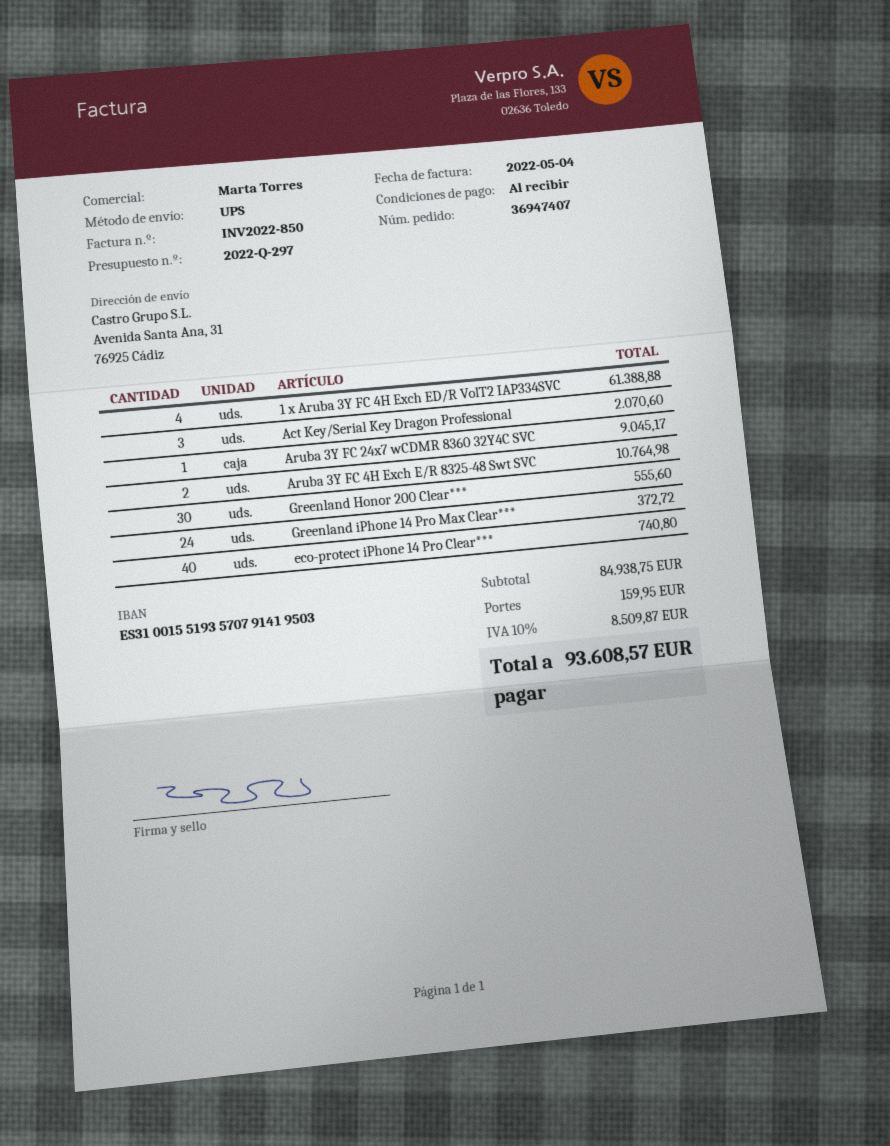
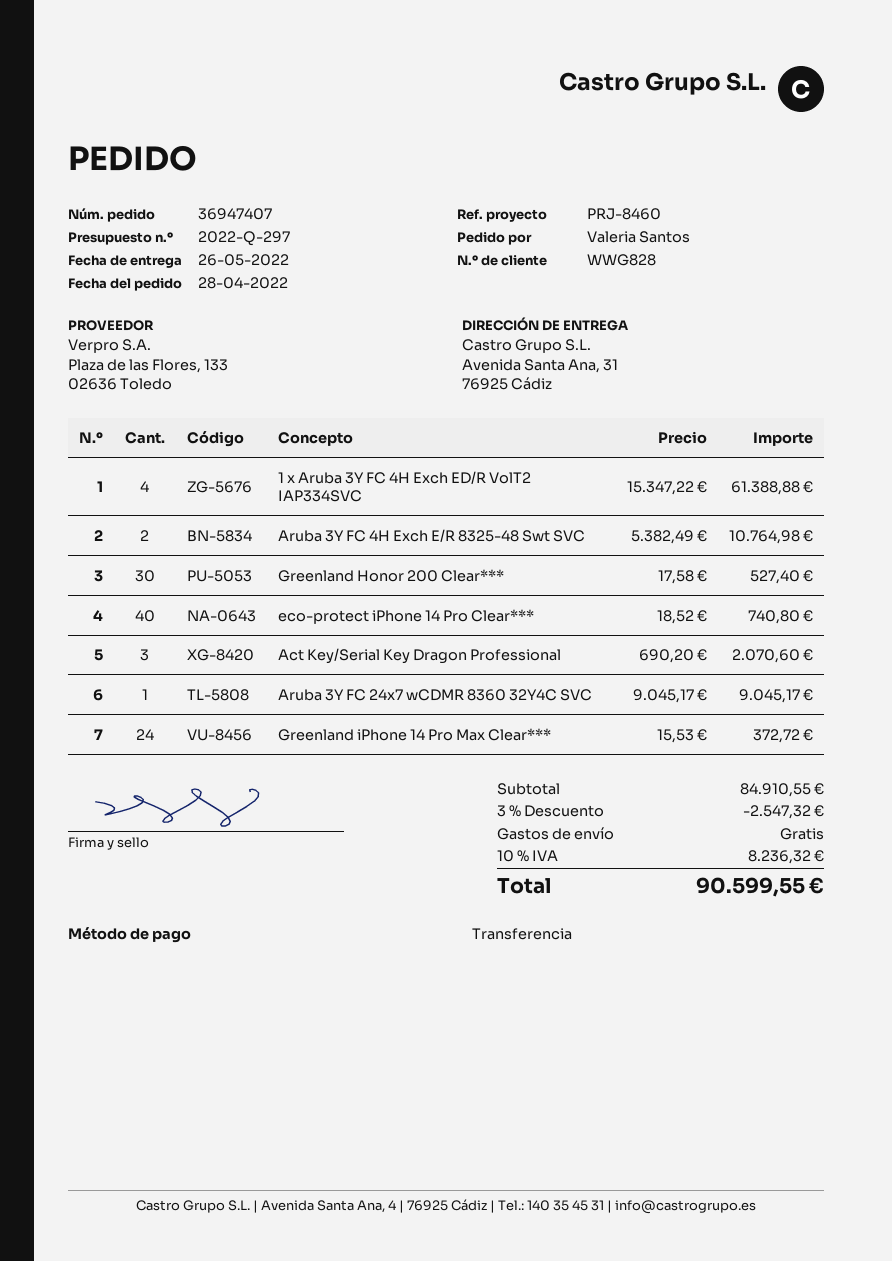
Greenland Honor 200 Clear***: 30 for 555.60 -> 30 for 527.40
subtotal: 84938.75 -> 84910.55
discount: none -> 3% = 2547.32
shipping: 159.95 -> 0.00
tax: 10% = 8509.87 -> 10% = 8236.32
total: 93608.57 -> 90599.55

